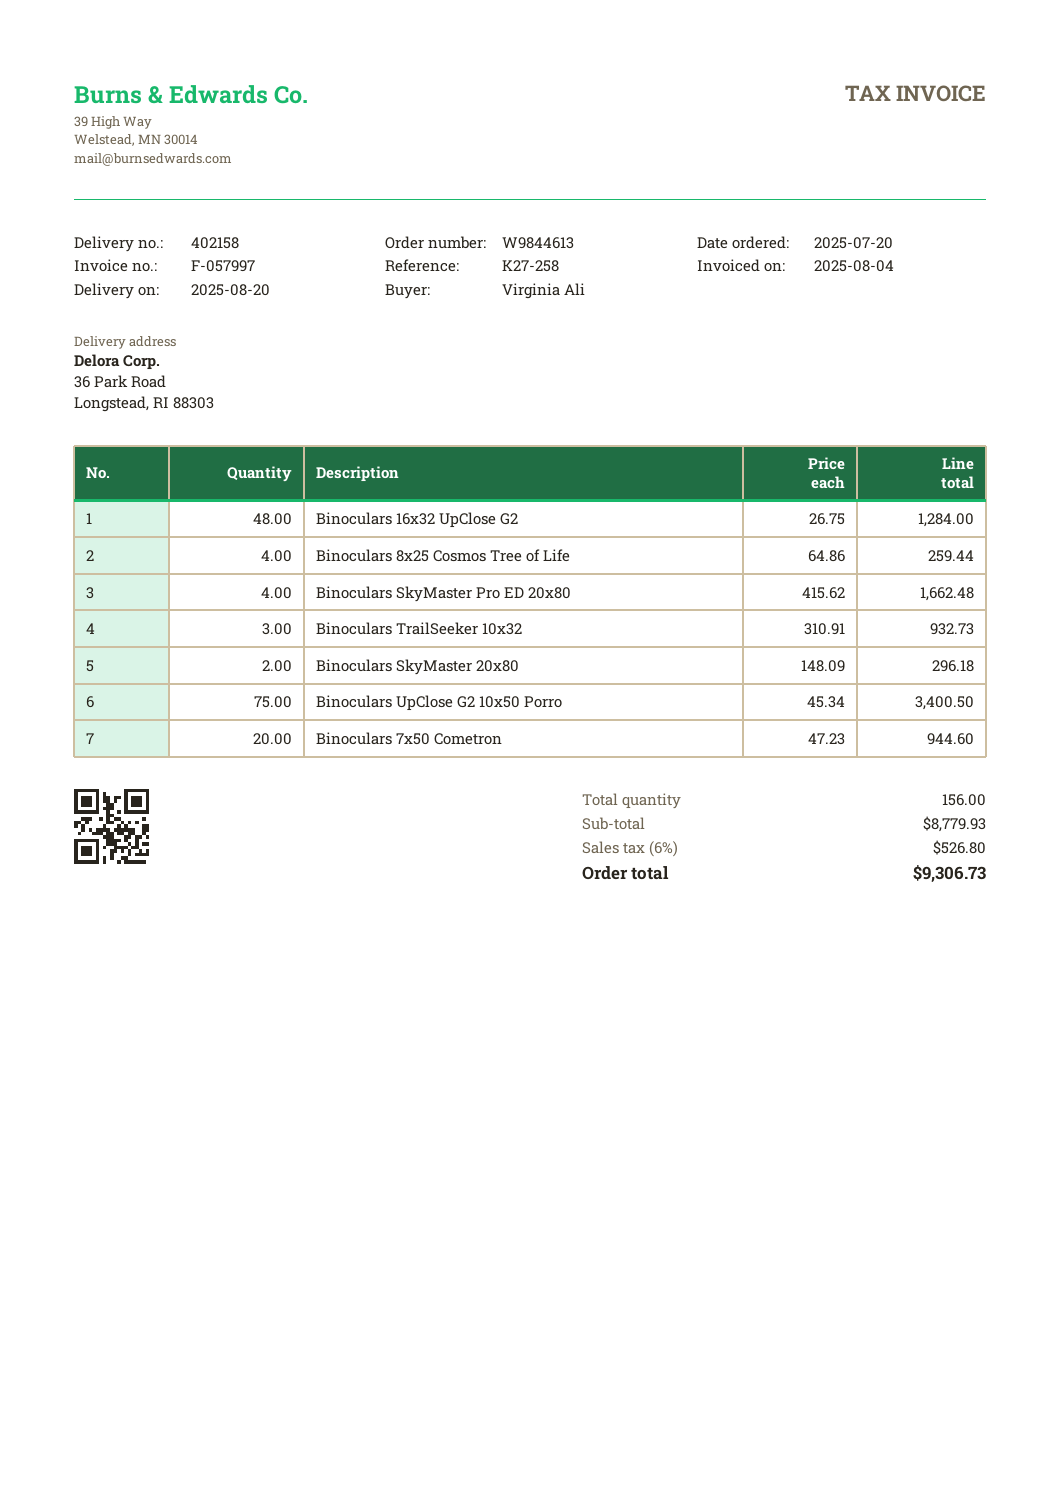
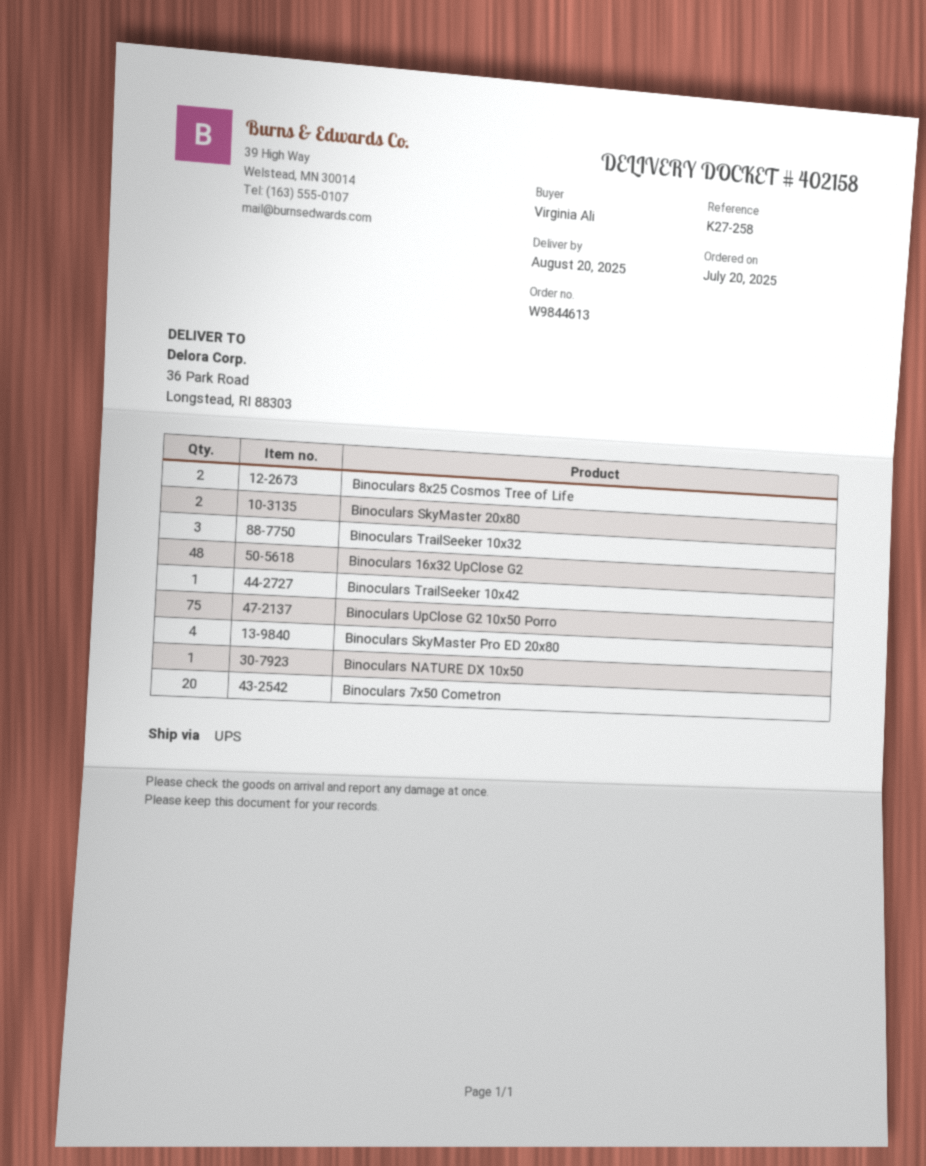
Binoculars 8x25 Cosmos Tree of Life: 4 -> 2
Binoculars TrailSeeker 10x42: none -> 1
Binoculars NATURE DX 10x50: none -> 1

